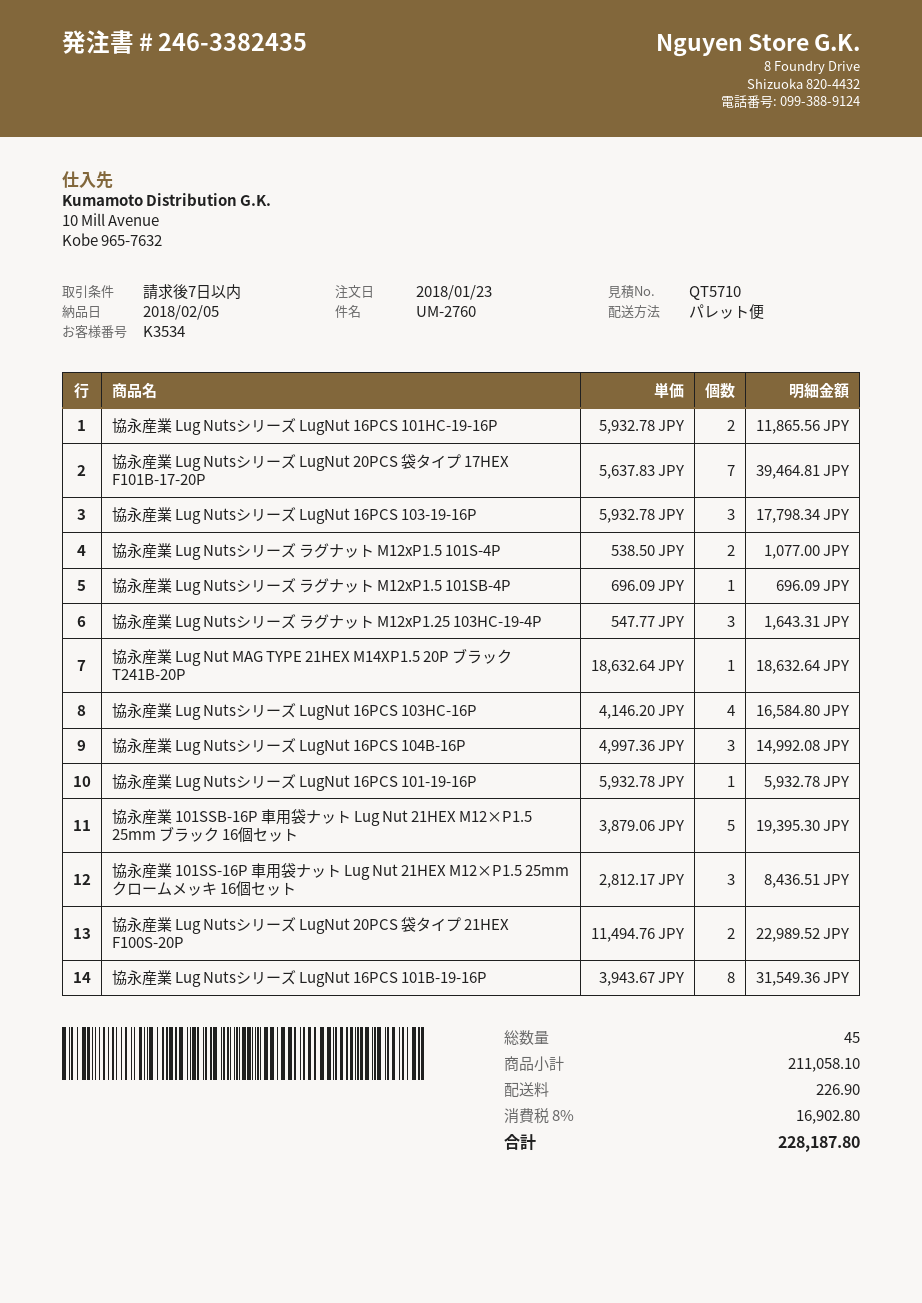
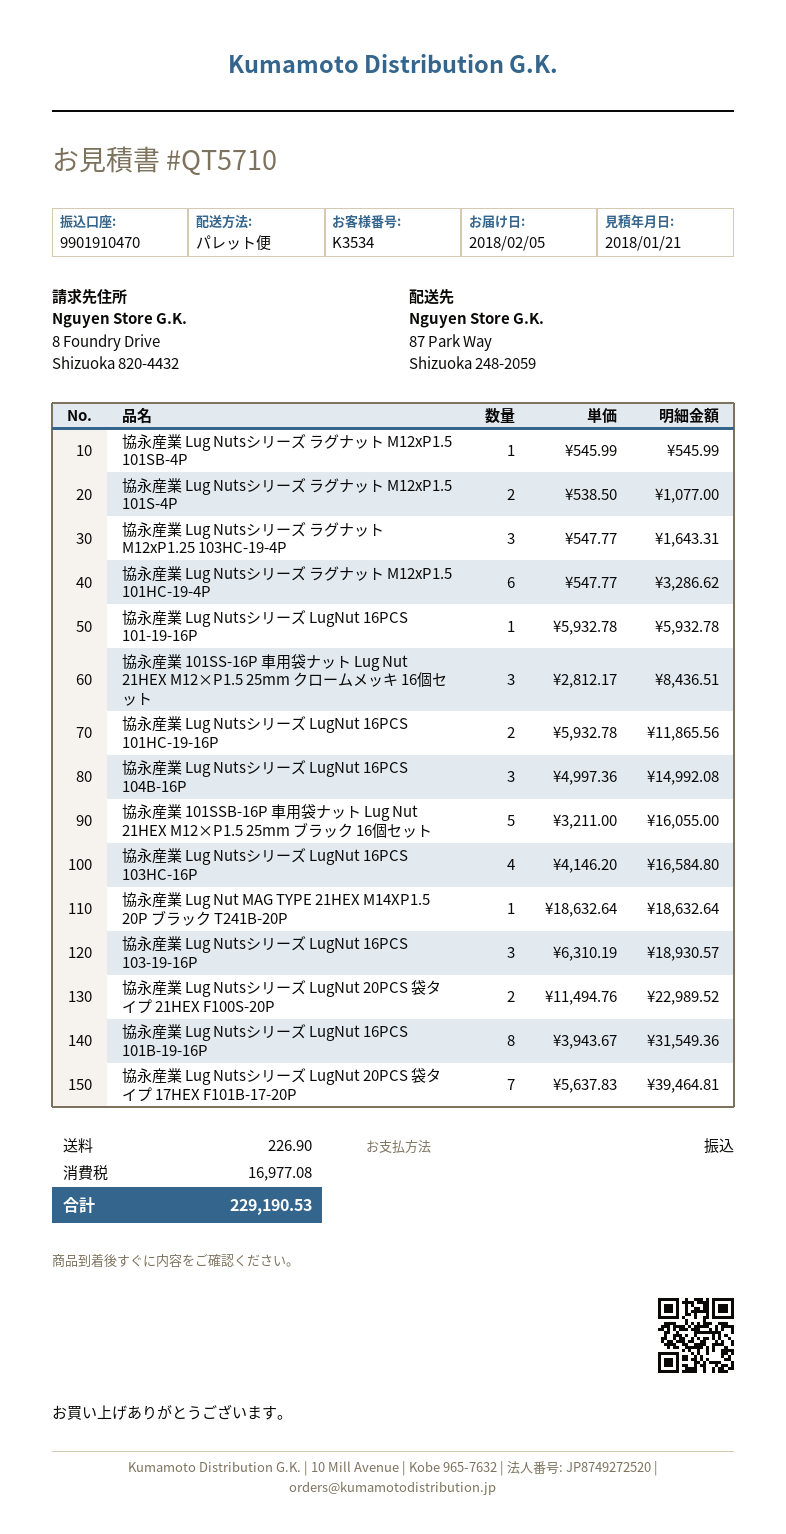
協永産業 Lug Nutsシリーズ LugNut 16PCS 103-19-16P: 3 x 5932.78 = 17798.34 -> 3 x 6310.19 = 18930.57
協永産業 Lug Nutsシリーズ ラグナット M12xP1.5 101SB-4P: 1 x 696.09 = 696.09 -> 1 x 545.99 = 545.99
協永産業 101SSB-16P 車用袋ナット Lug Nut 21HEX M12×P1.5 25mm ブラック 16個セット: 5 x 3879.06 = 19395.30 -> 5 x 3211.00 = 16055.00
協永産業 Lug Nutsシリーズ ラグナット M12xP1.5 101HC-19-4P: none -> 6 x 547.77 = 3286.62
tax: 16902.80 -> 16977.08
total: 228187.80 -> 229190.53

